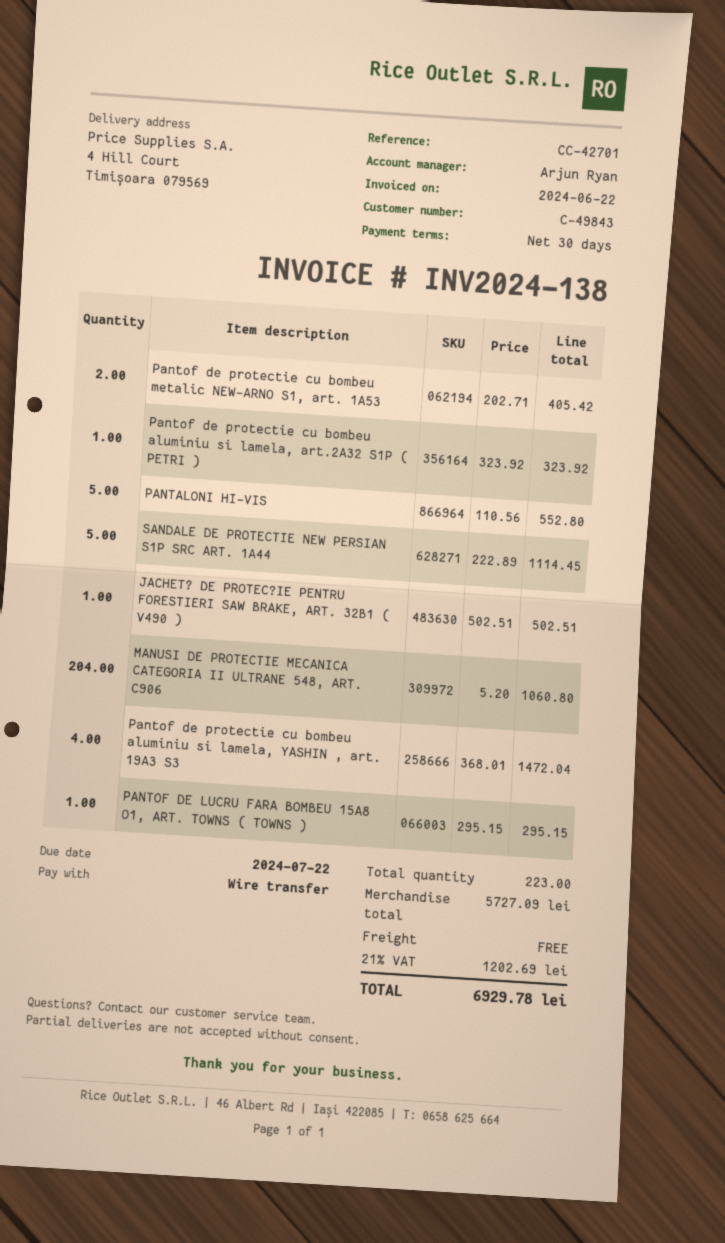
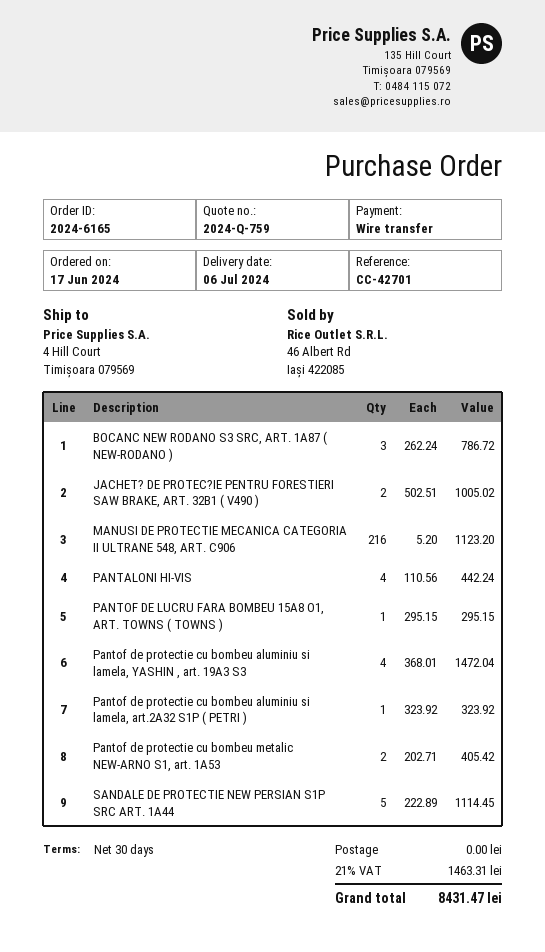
PANTALONI HI-VIS: 5 x 110.56 = 552.80 -> 4 x 110.56 = 442.24
JACHET? DE PROTEC?IE PENTRU FORESTIERI SAW BRAKE, ART. 32B1 ( V490 ): 1 x 502.51 = 502.51 -> 2 x 502.51 = 1005.02
MANUSI DE PROTECTIE MECANICA CATEGORIA II ULTRANE 548, ART. C906: 204 x 5.20 = 1060.80 -> 216 x 5.20 = 1123.20
BOCANC NEW RODANO S3 SRC, ART. 1A87 ( NEW-RODANO ): none -> 3 x 262.24 = 786.72
tax: 21% = 1202.69 -> 21% = 1463.31
total: 6929.78 -> 8431.47

